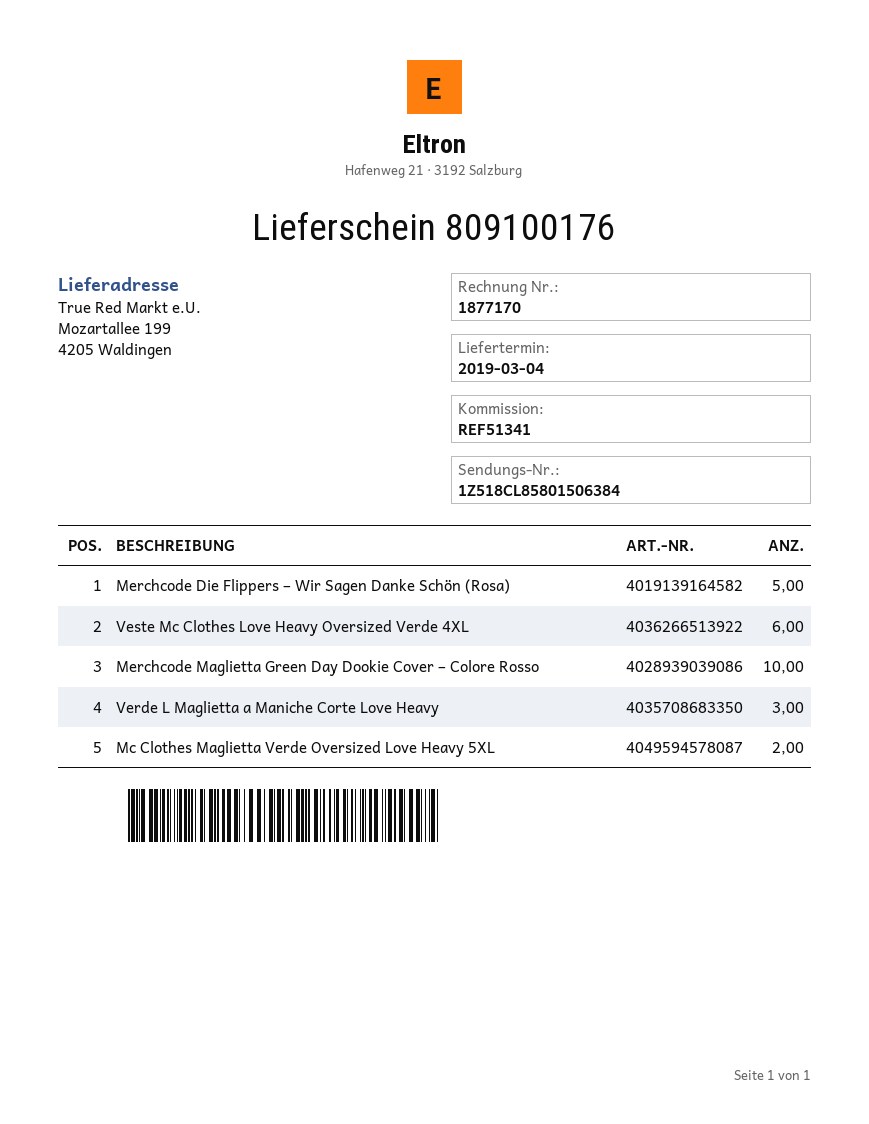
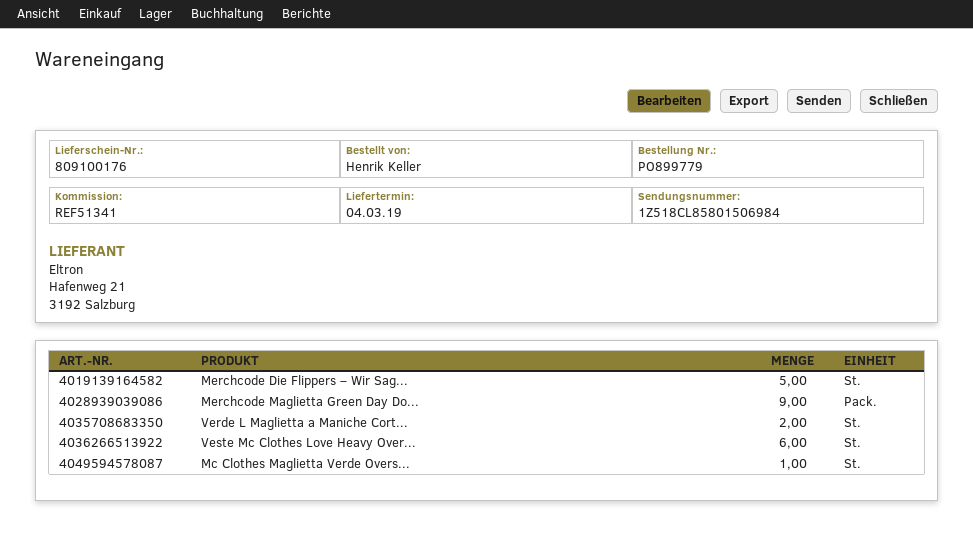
tracking number: 1Z518CL85801506384 -> 1Z518CL85801506984
Merchcode Maglietta Green Day Dookie Cover – Colore Rosso: 10 -> 9
Verde L Maglietta a Maniche Corte Love Heavy: 3 -> 2
Mc Clothes Maglietta Verde Oversized Love Heavy 5XL: 2 -> 1

